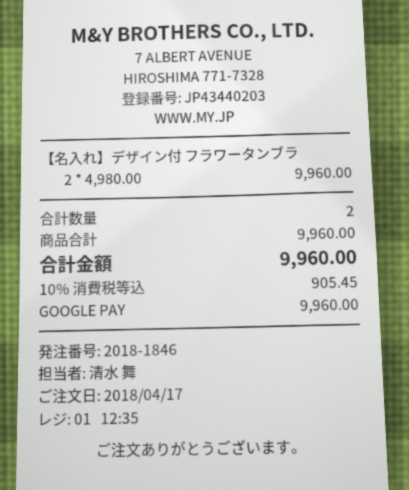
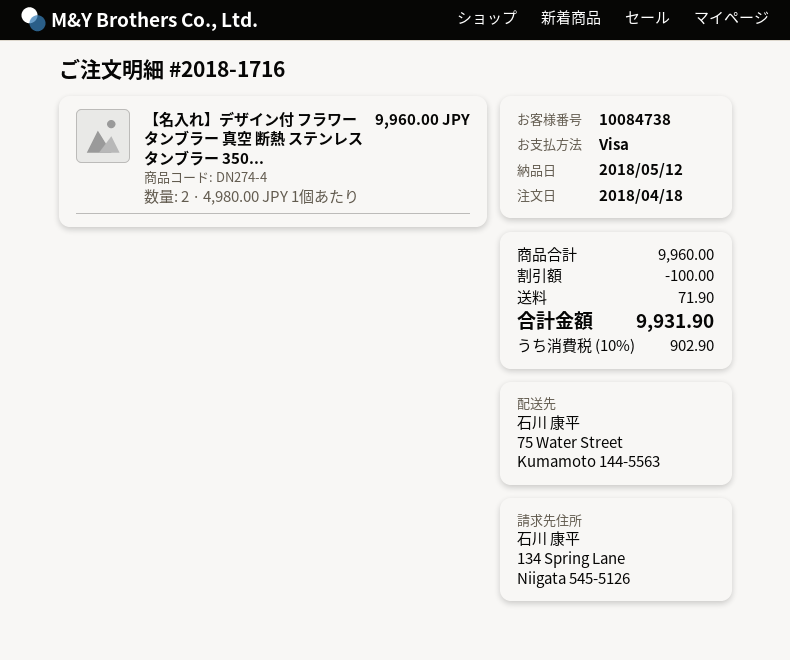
order number: 2018-1846 -> 2018-1716
order date: 2018-04-17 -> 2018-04-18
payment method: Google Pay -> Visa
discount: none -> 100.00
shipping: none -> 71.90
tax: 10% = 905.45 -> 10% = 902.90
total: 9960.00 -> 9931.90

